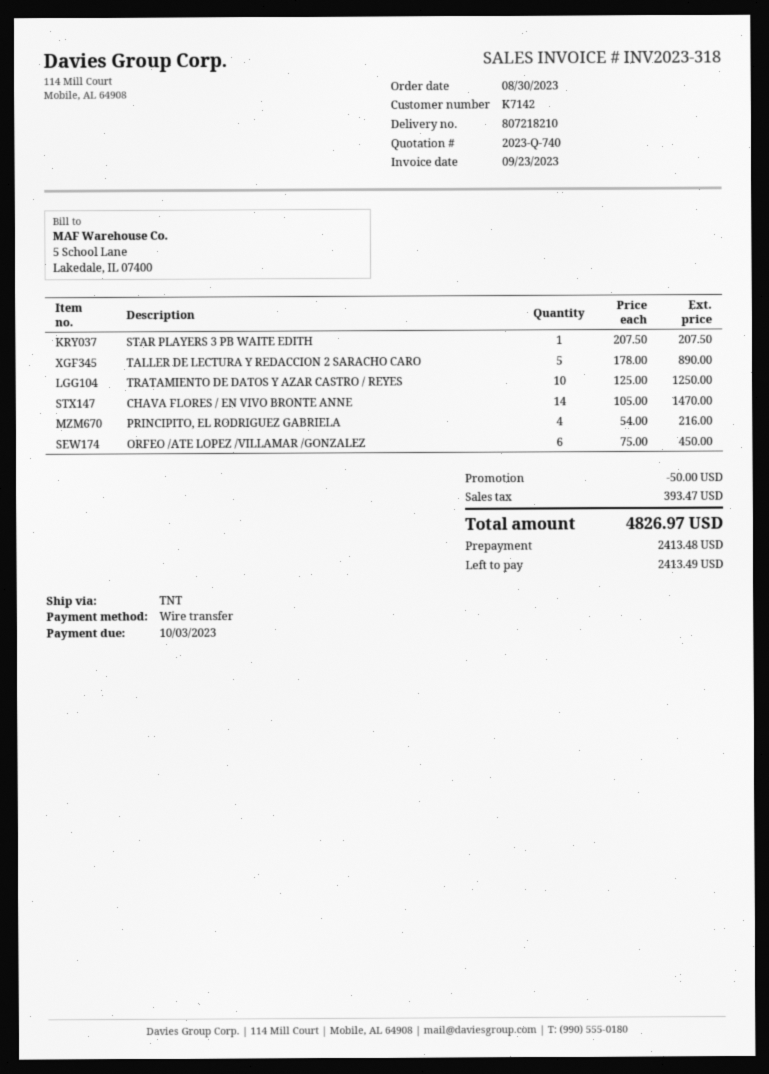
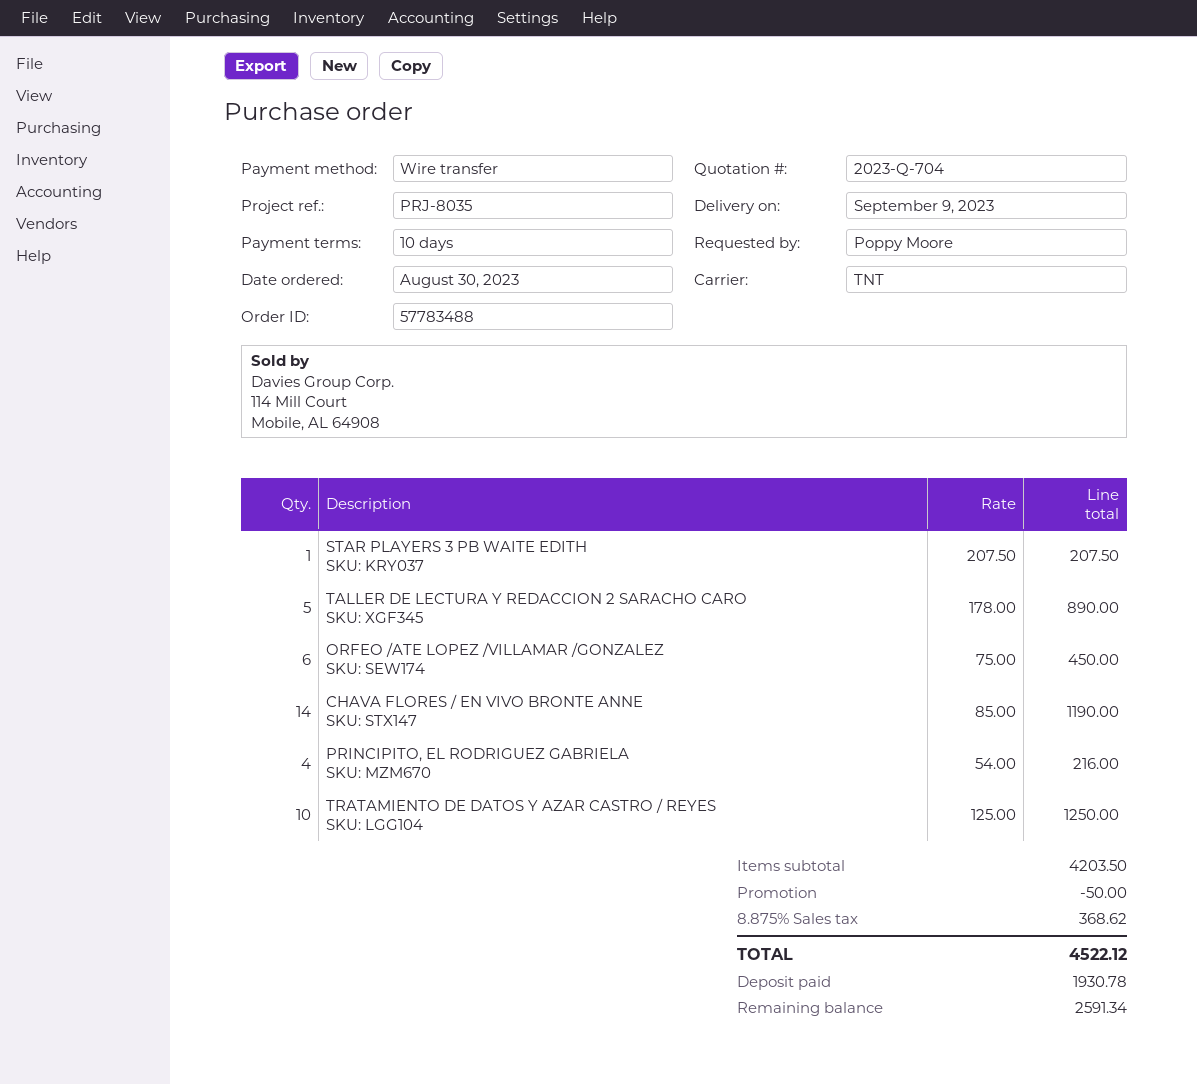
quote number: 2023-Q-740 -> 2023-Q-704
CHAVA FLORES / EN VIVO BRONTE ANNE: 14 x 105.00 = 1470.00 -> 14 x 85.00 = 1190.00
tax: 393.47 -> 368.62
total: 4826.97 -> 4522.12
deposit: 2413.48 -> 1930.78
balance: 2413.49 -> 2591.34

